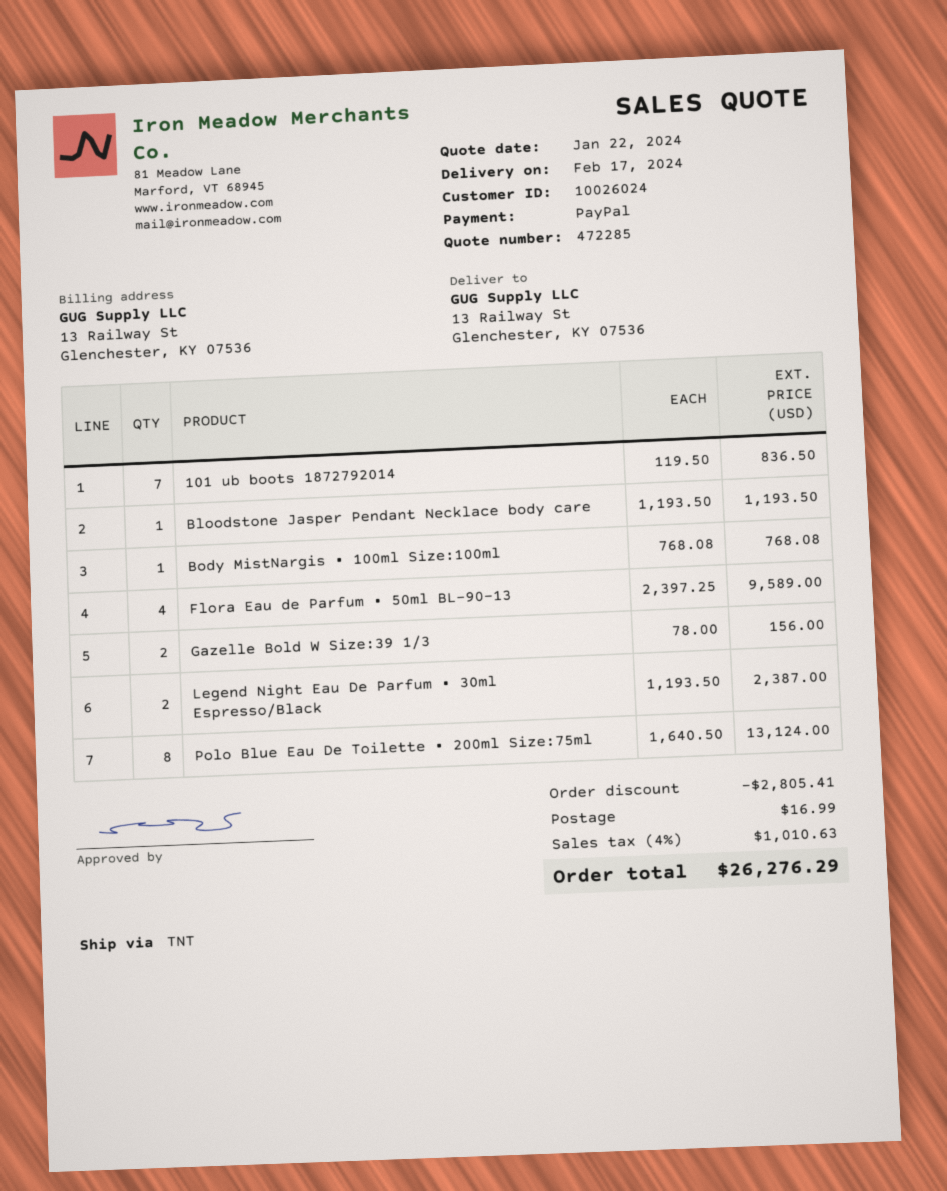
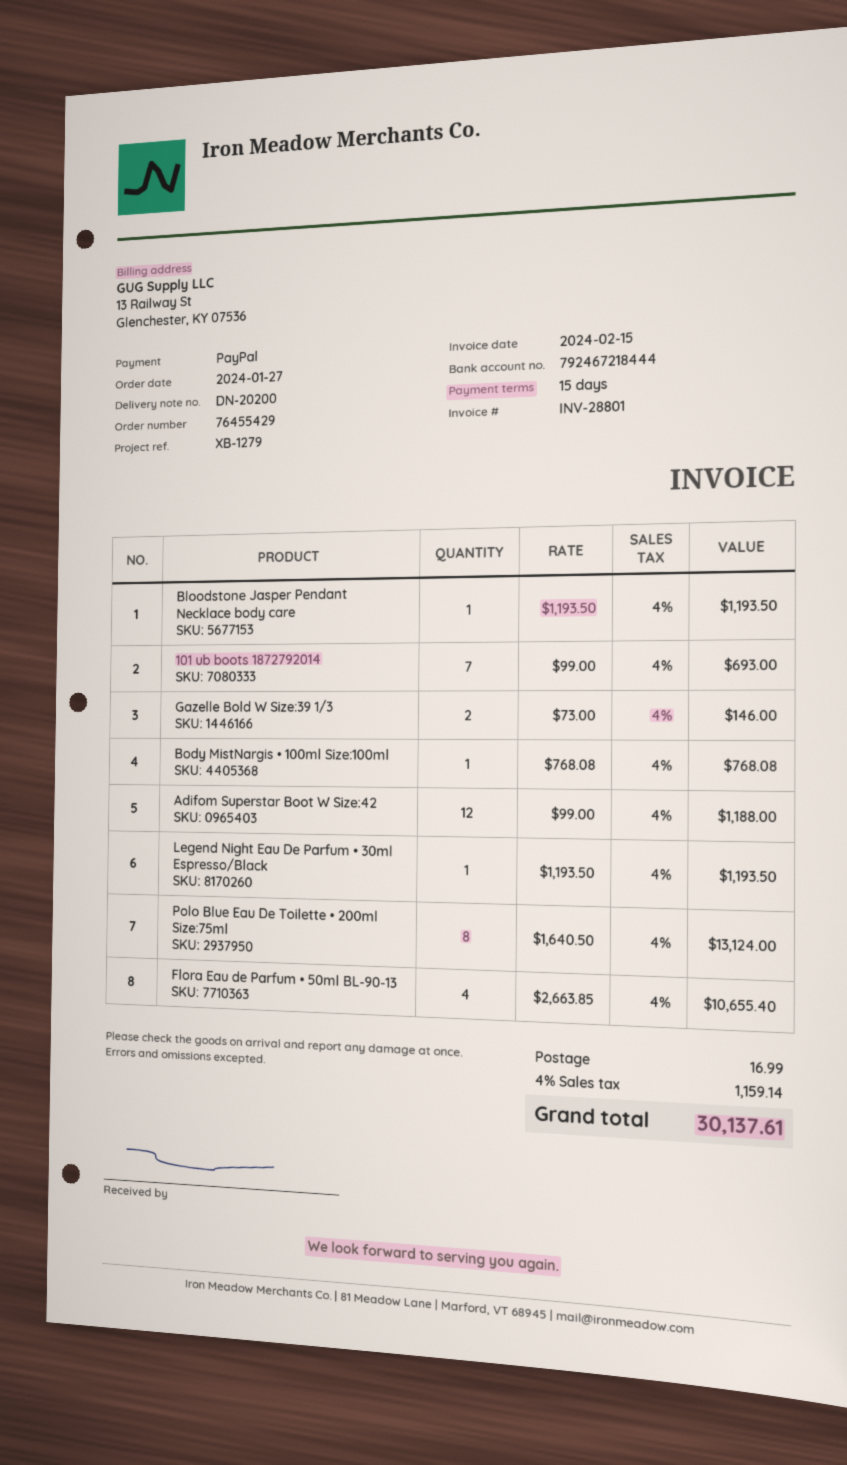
101 ub boots 1872792014: 7 x 119.50 = 836.50 -> 7 x 99.00 = 693.00
Flora Eau de Parfum • 50ml BL-90-13: 4 x 2397.25 = 9589.00 -> 4 x 2663.85 = 10655.40
Gazelle Bold W Size:39 1/3: 2 x 78.00 = 156.00 -> 2 x 73.00 = 146.00
Legend Night Eau De Parfum • 30ml Espresso/Black: 2 x 1193.50 = 2387.00 -> 1 x 1193.50 = 1193.50
Adifom Superstar Boot W Size:42: none -> 12 x 99.00 = 1188.00
discount: 2805.41 -> none
tax: 4% = 1010.63 -> 4% = 1159.14
total: 26276.29 -> 30137.61

